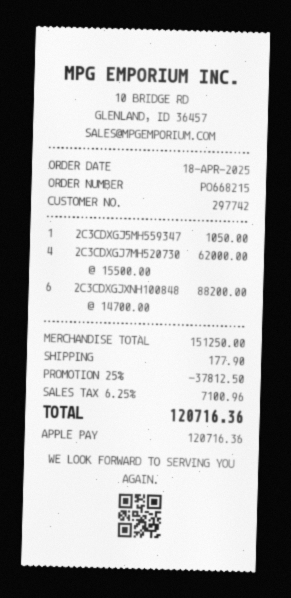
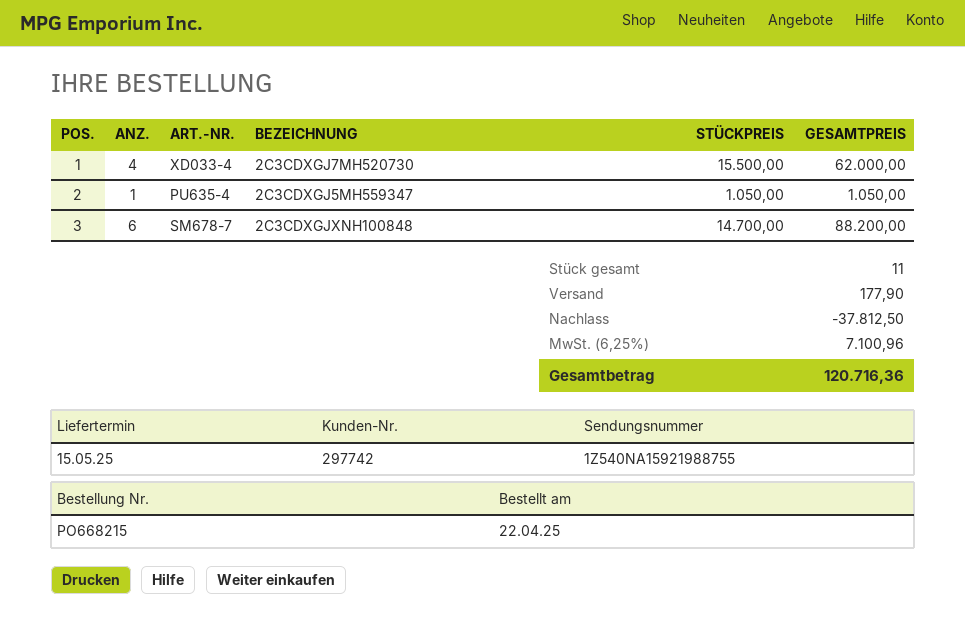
order date: 2025-04-18 -> 2025-04-22

